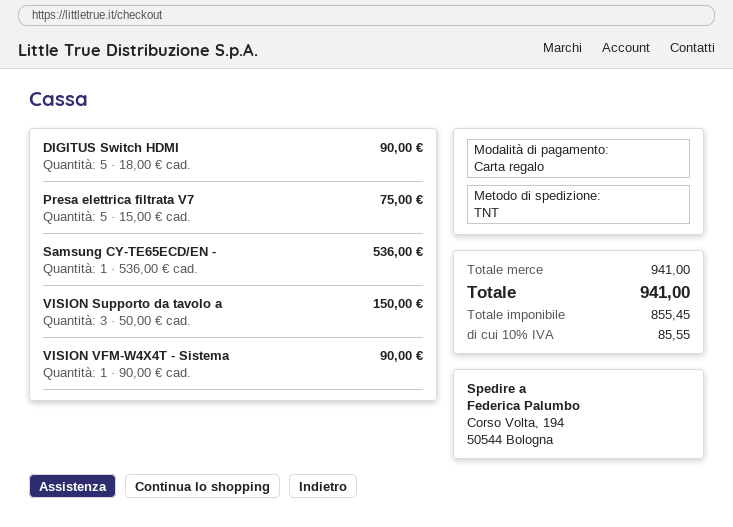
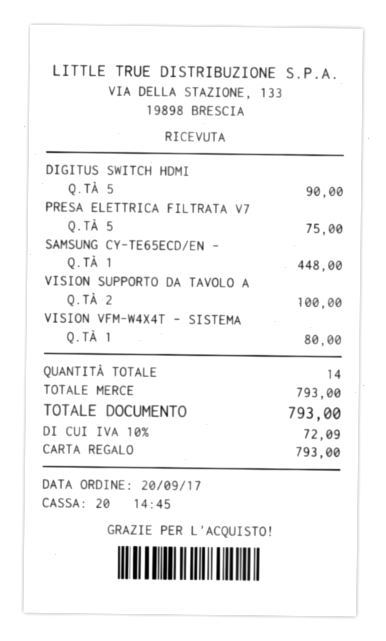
Samsung CY-TE65ECD/EN -: 1 for 536.00 -> 1 for 448.00
VISION Supporto da tavolo a: 3 for 150.00 -> 2 for 100.00
VISION VFM-W4X4T - Sistema: 1 for 90.00 -> 1 for 80.00
subtotal: 941.00 -> 793.00
tax: 10% = 85.55 -> 10% = 72.09
total: 941.00 -> 793.00

